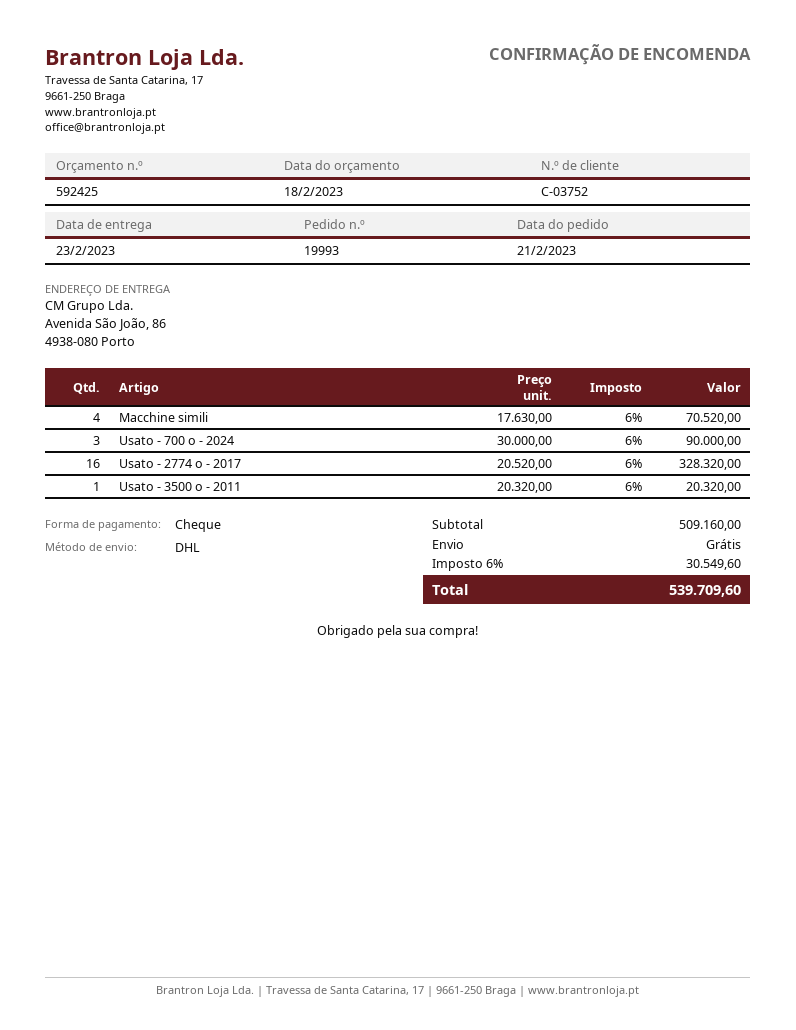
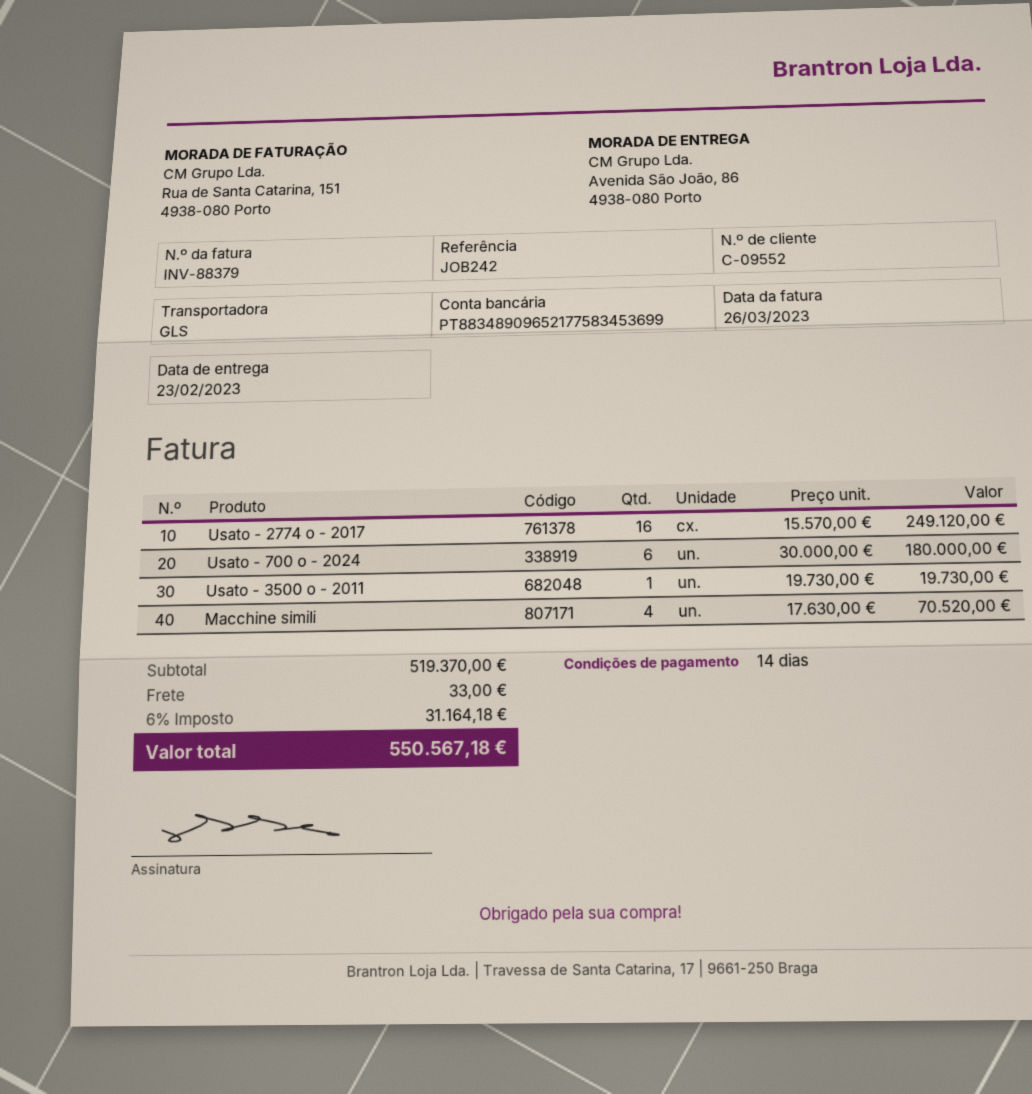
customer number: C-03752 -> C-09552
shipping method: DHL -> GLS
Usato - 700 o - 2024: 3 x 30000.00 = 90000.00 -> 6 x 30000.00 = 180000.00
Usato - 2774 o - 2017: 16 x 20520.00 = 328320.00 -> 16 x 15570.00 = 249120.00
Usato - 3500 o - 2011: 1 x 20320.00 = 20320.00 -> 1 x 19730.00 = 19730.00
subtotal: 509160.00 -> 519370.00
shipping: 0.00 -> 33.00
tax: 6% = 30549.60 -> 6% = 31164.18
total: 539709.60 -> 550567.18

